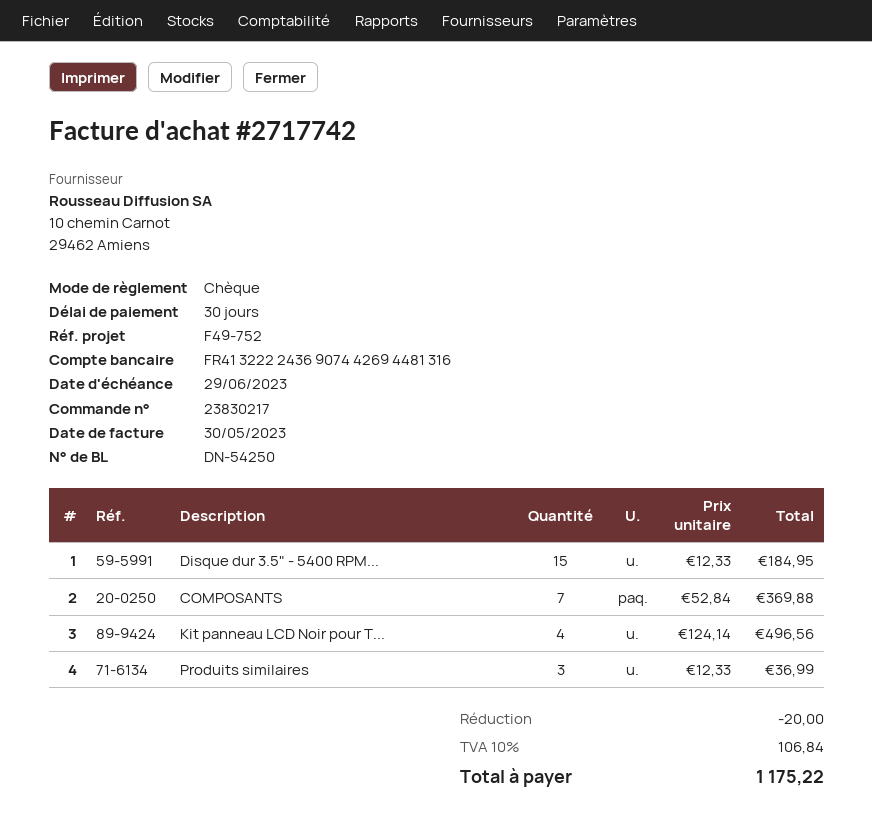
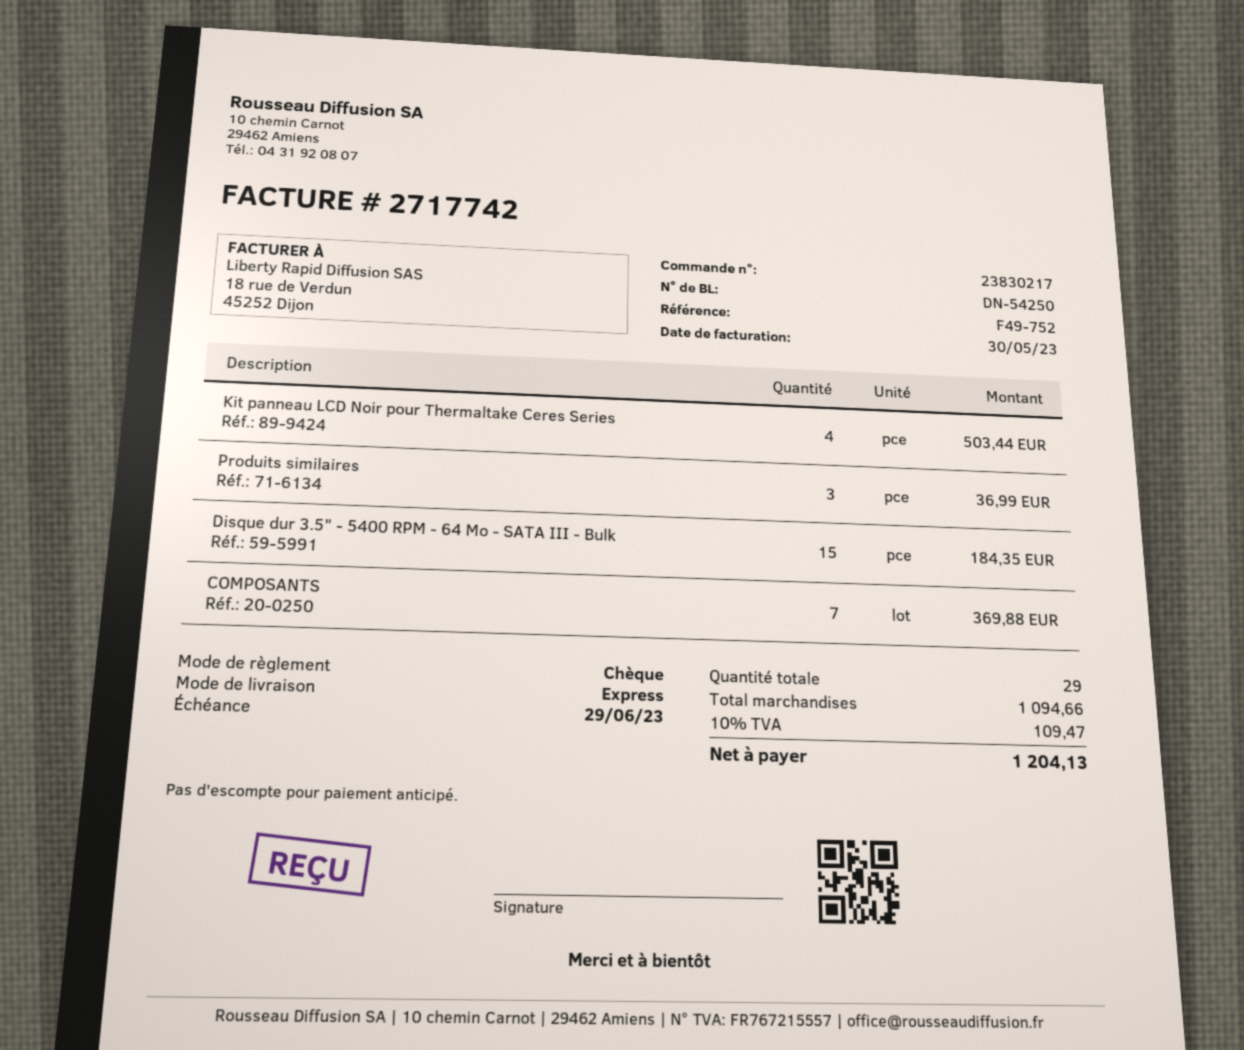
Disque dur 3.5" - 5400 RPM...: 15 for 184.95 -> 15 for 184.35
Kit panneau LCD Noir pour T...: 4 for 496.56 -> 4 for 503.44
discount: 20.00 -> none
tax: 10% = 106.84 -> 10% = 109.47
total: 1175.22 -> 1204.13

